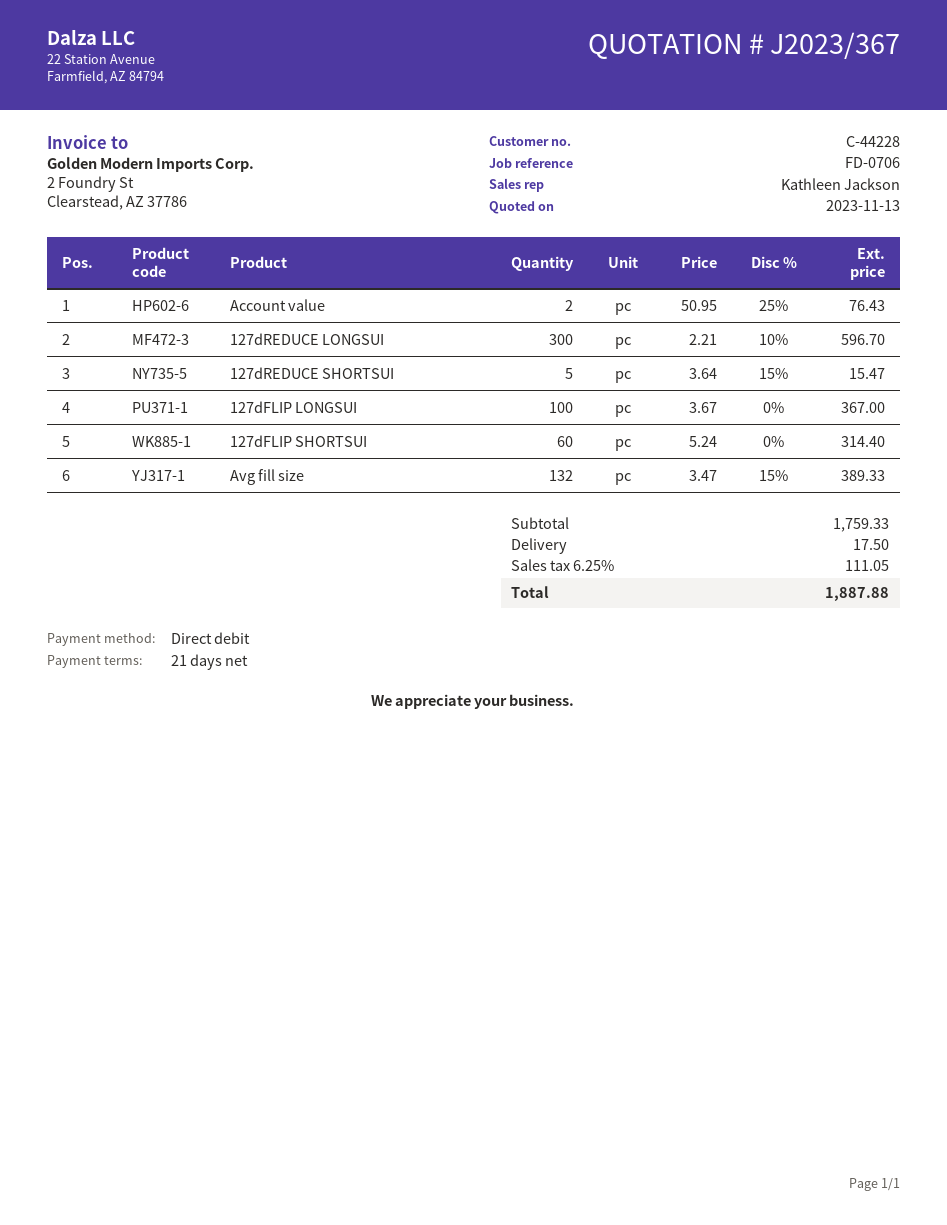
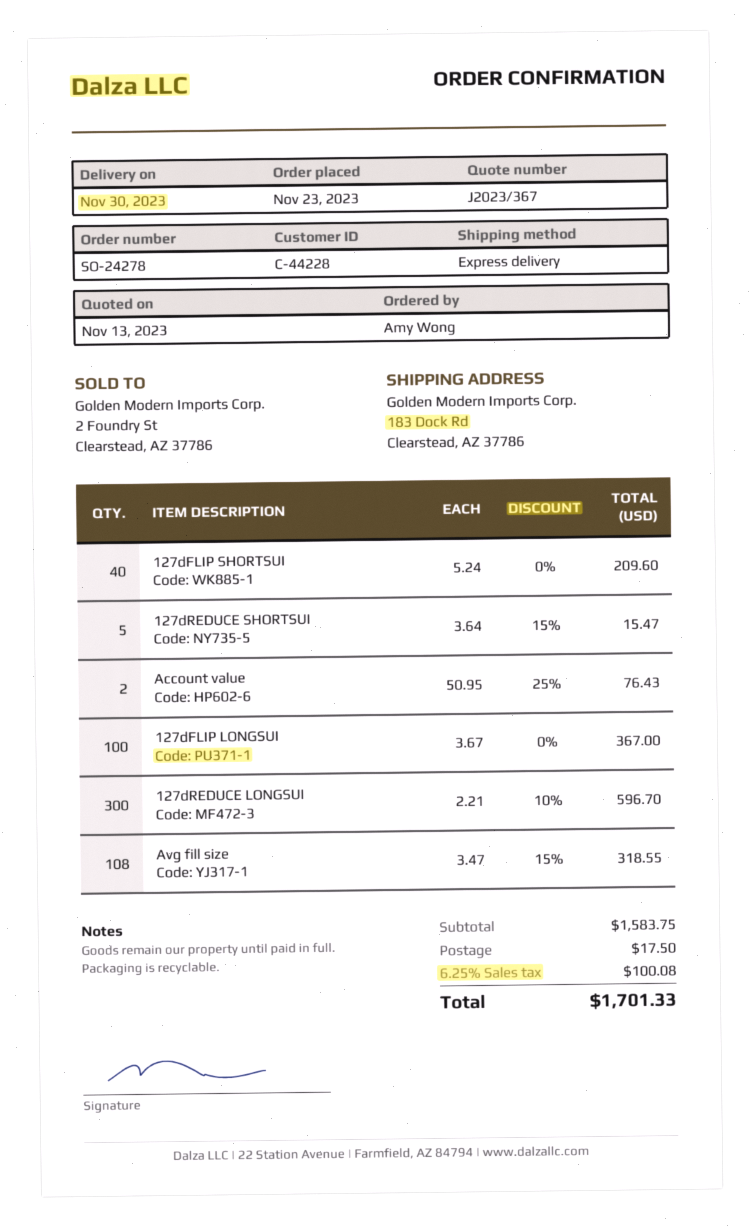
127dFLIP SHORTSUI: 60 x 5.24 = 314.40 -> 40 x 5.24 = 209.60
Avg fill size: 132 x 3.47 - 15% = 389.33 -> 108 x 3.47 - 15% = 318.55
subtotal: 1759.33 -> 1583.75
tax: 6.25% = 111.05 -> 6.25% = 100.08
total: 1887.88 -> 1701.33

